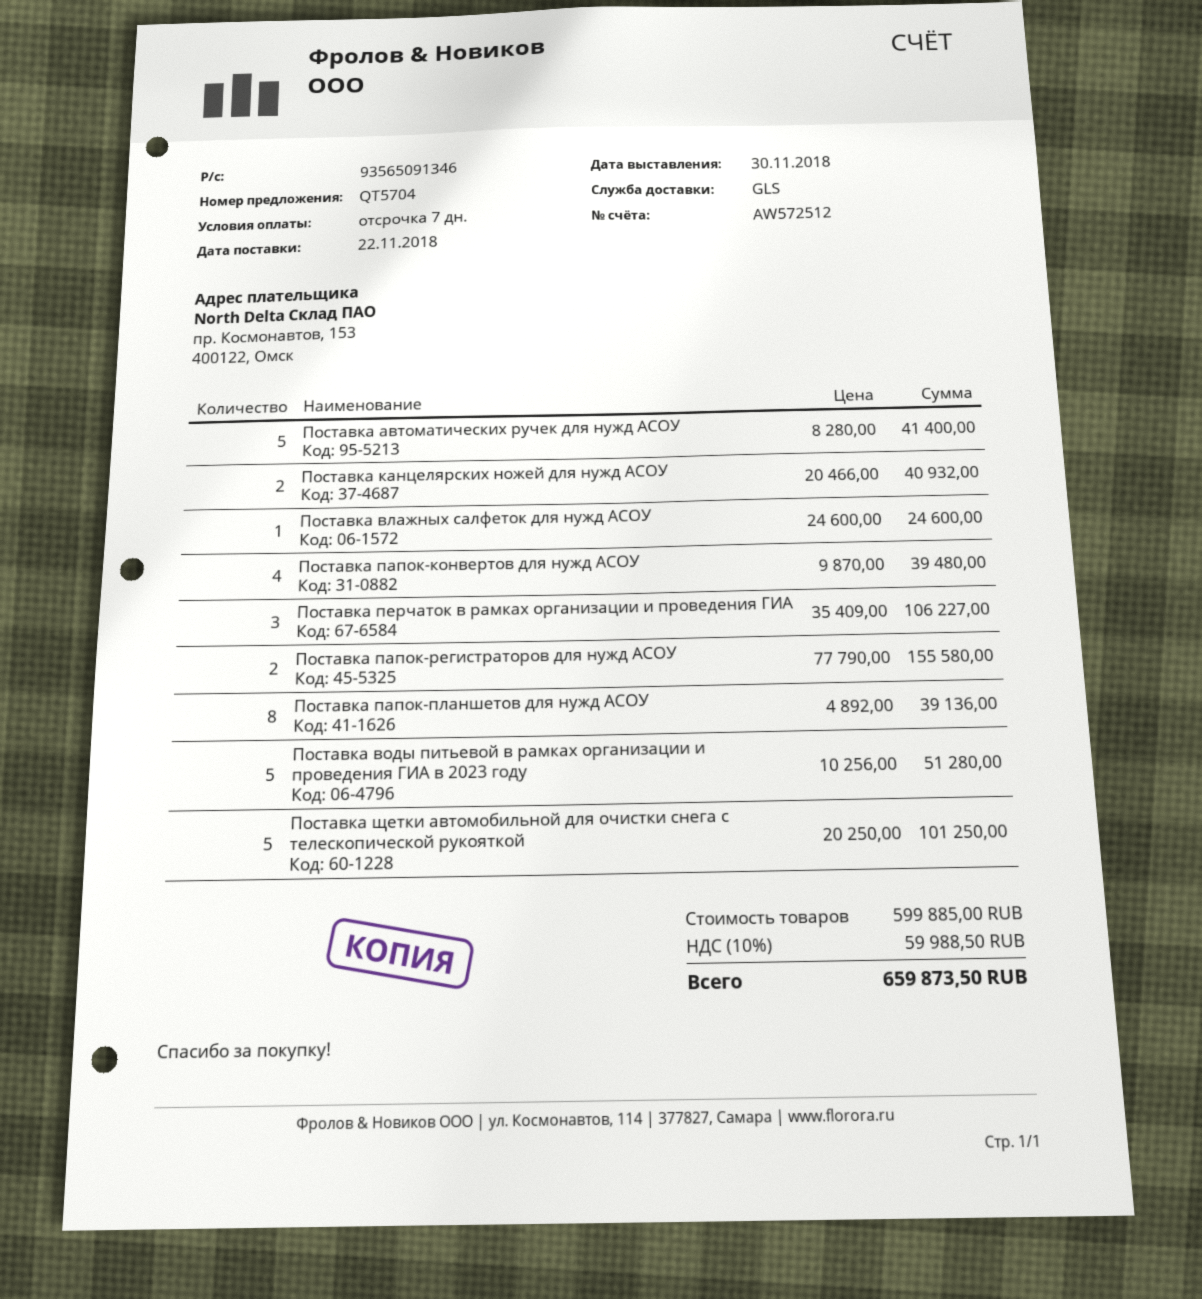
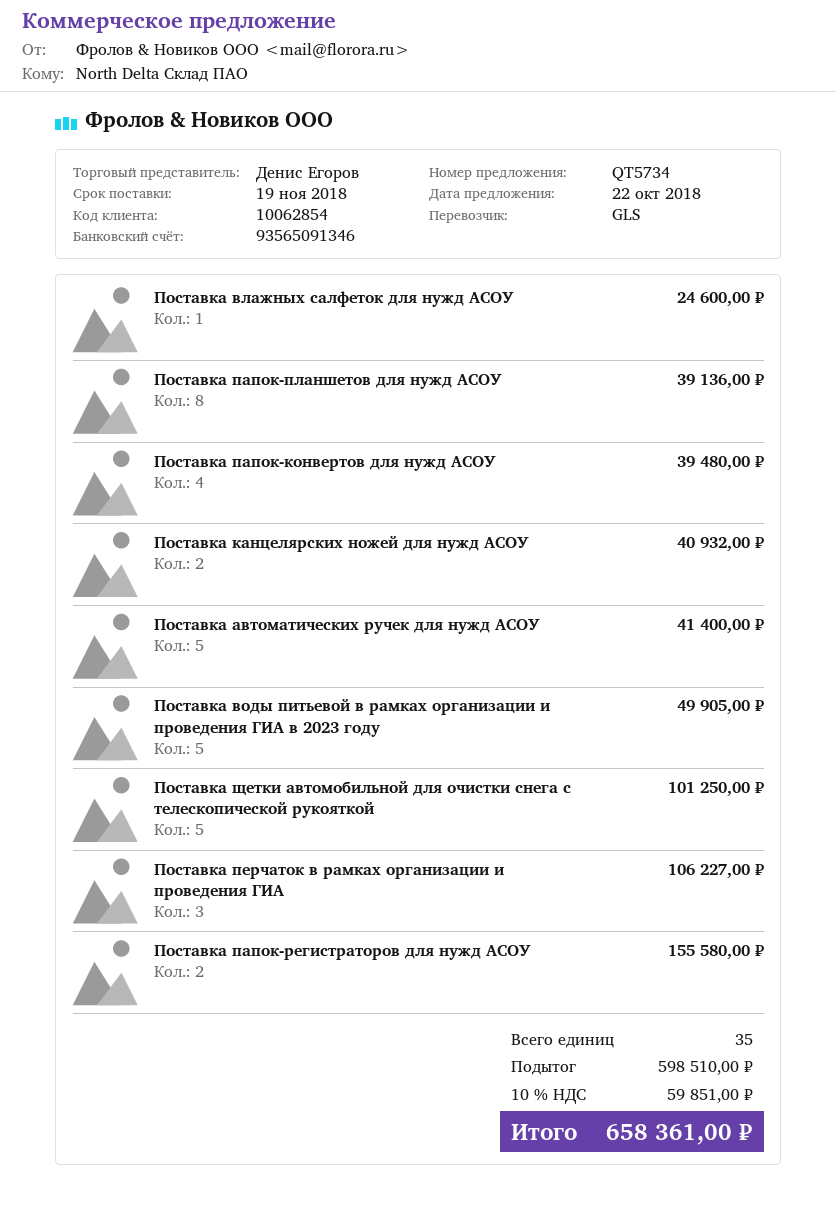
quote number: QT5704 -> QT5734
delivery date: 2018-11-22 -> 2018-11-19
Поставка воды питьевой в рамках организации и проведения ГИА в 2023 году: 5 for 51280.00 -> 5 for 49905.00
subtotal: 599885.00 -> 598510.00
tax: 10% = 59988.50 -> 10% = 59851.00
total: 659873.50 -> 658361.00

